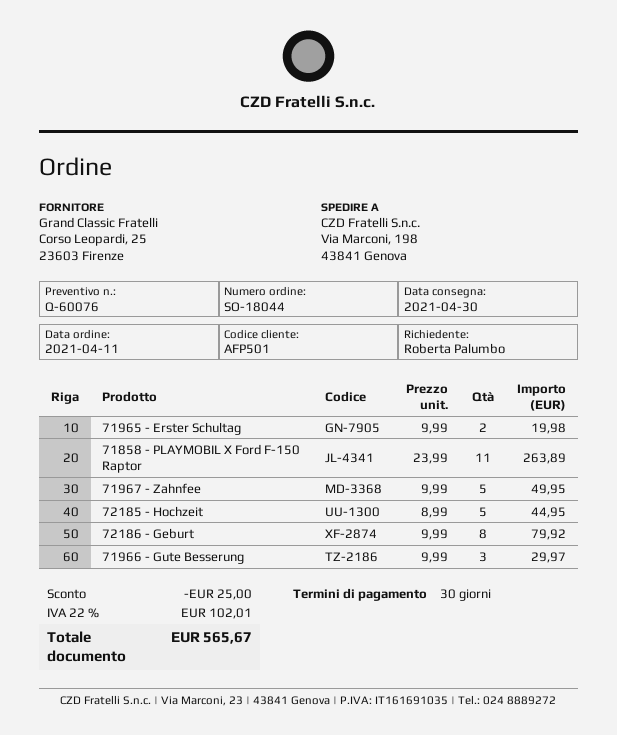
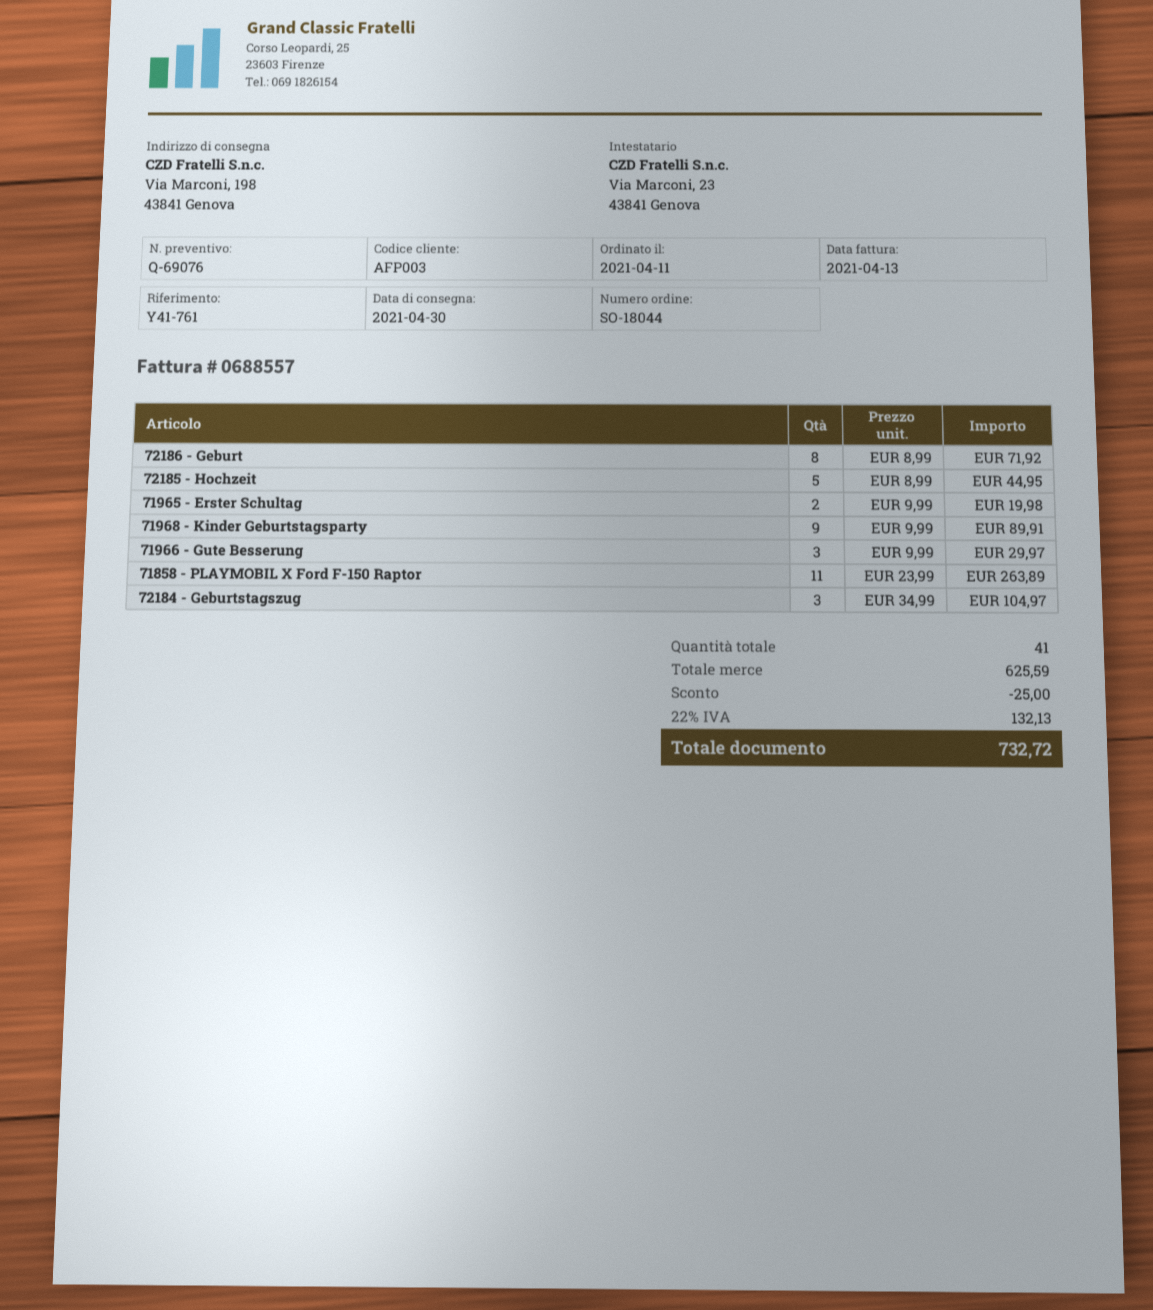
quote number: Q-60076 -> Q-69076
customer number: AFP501 -> AFP003
71967 - Zahnfee: 5 x 9.99 = 49.95 -> none
72186 - Geburt: 8 x 9.99 = 79.92 -> 8 x 8.99 = 71.92
71968 - Kinder Geburtstagsparty: none -> 9 x 9.99 = 89.91
72184 - Geburtstagszug: none -> 3 x 34.99 = 104.97
tax: 22% = 102.01 -> 22% = 132.13
total: 565.67 -> 732.72

